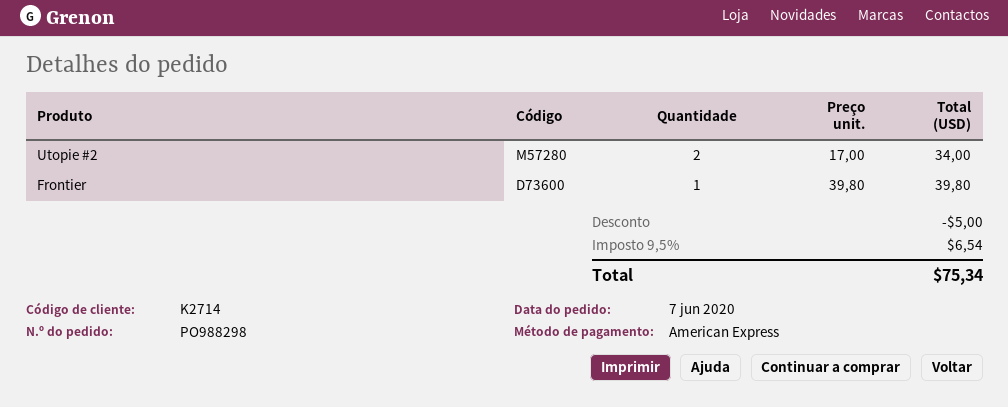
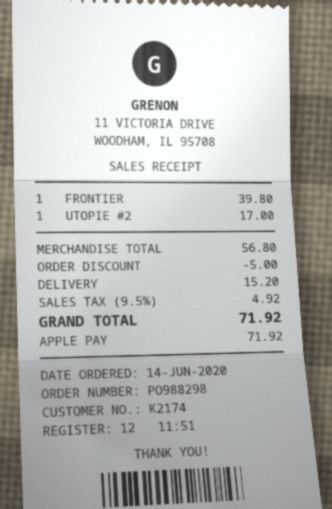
order date: 2020-06-07 -> 2020-06-14
customer number: K2714 -> K2174
payment method: American Express -> Apple Pay
Utopie #2: 2 x 17.00 = 34.00 -> 1 x 17.00 = 17.00
shipping: none -> 15.20
tax: 9.5% = 6.54 -> 9.5% = 4.92
total: 75.34 -> 71.92

